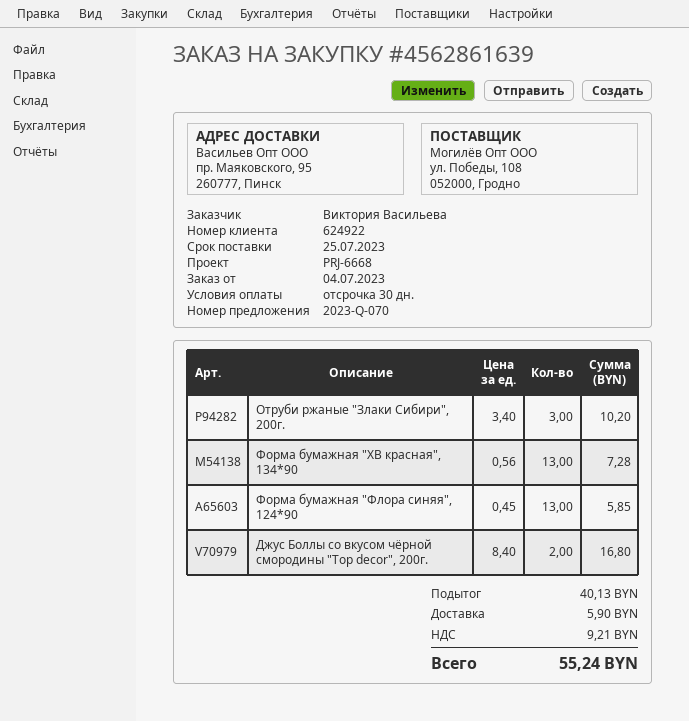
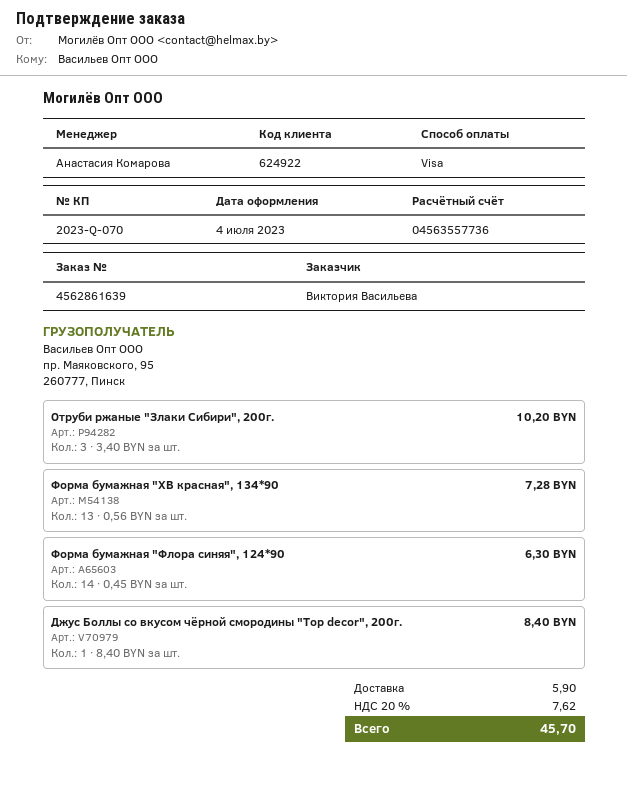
Форма бумажная "Флора синяя", 124*90: 13 x 0.45 = 5.85 -> 14 x 0.45 = 6.30
Джус Боллы со вкусом чёрной смородины "Top decor", 200г.: 2 x 8.40 = 16.80 -> 1 x 8.40 = 8.40
tax: 9.21 -> 7.62
total: 55.24 -> 45.70

